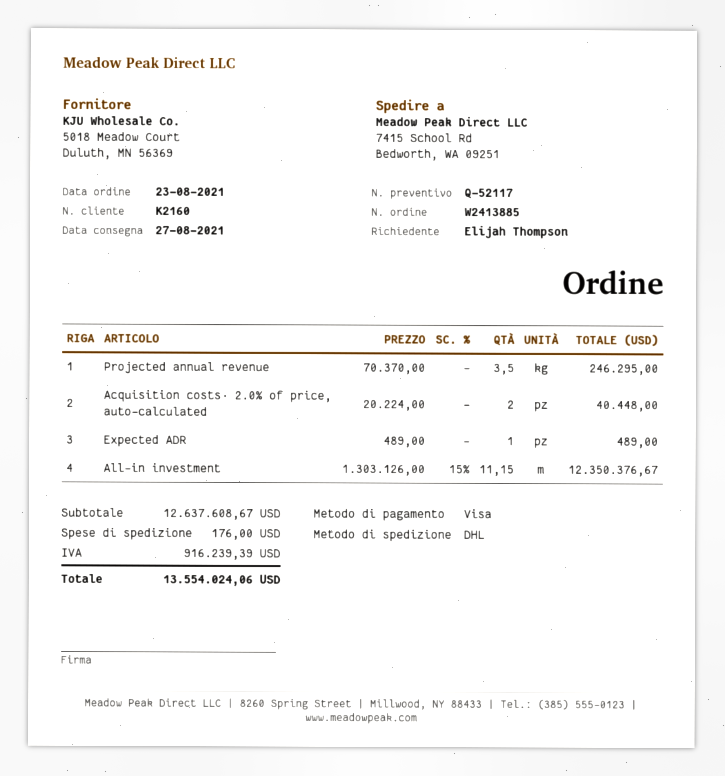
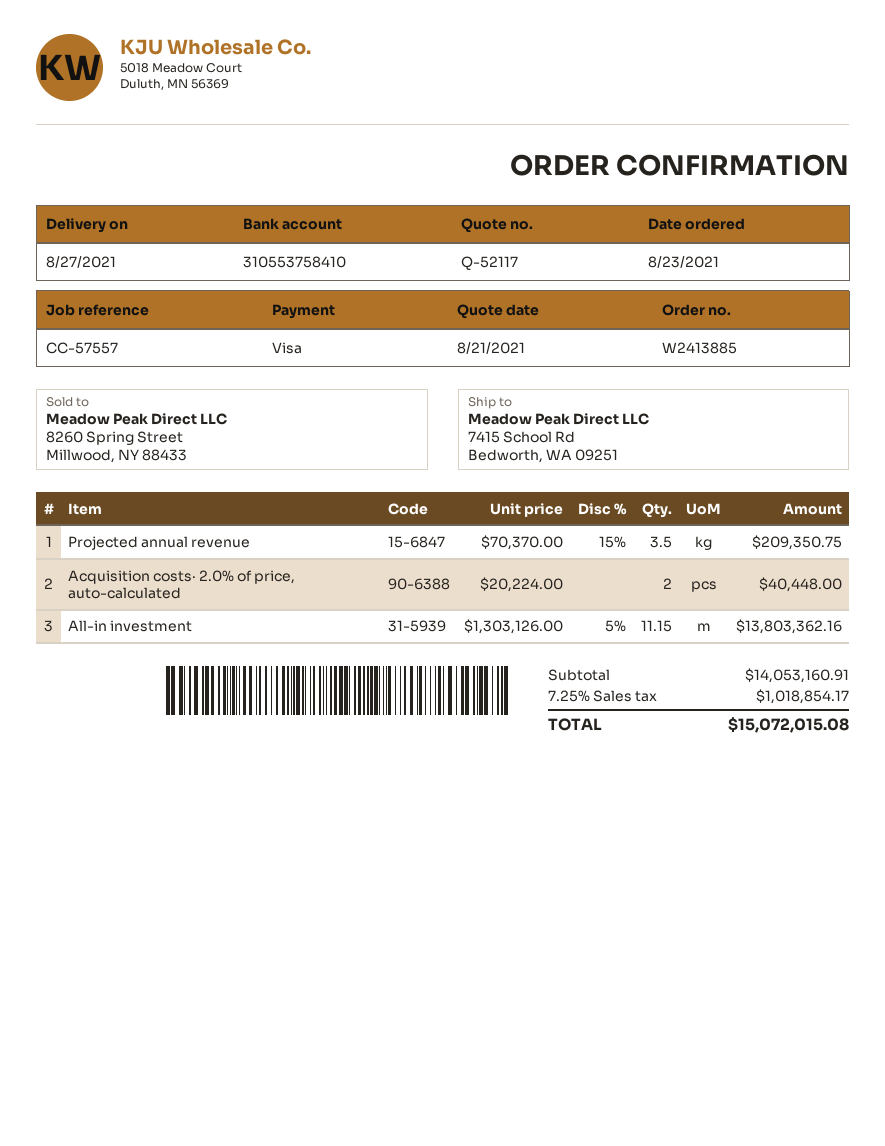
Projected annual revenue: 3.5 x 70370.00 = 246295.00 -> 3.5 x 70370.00 - 15% = 209350.75
Expected ADR: 1 x 489.00 = 489.00 -> none
All-in investment: 11.15 x 1303126.00 - 15% = 12350376.67 -> 11.15 x 1303126.00 - 5% = 13803362.16
subtotal: 12637608.67 -> 14053160.91
shipping: 176.00 -> none
tax: 916239.39 -> 1018854.17
total: 13554024.06 -> 15072015.08

